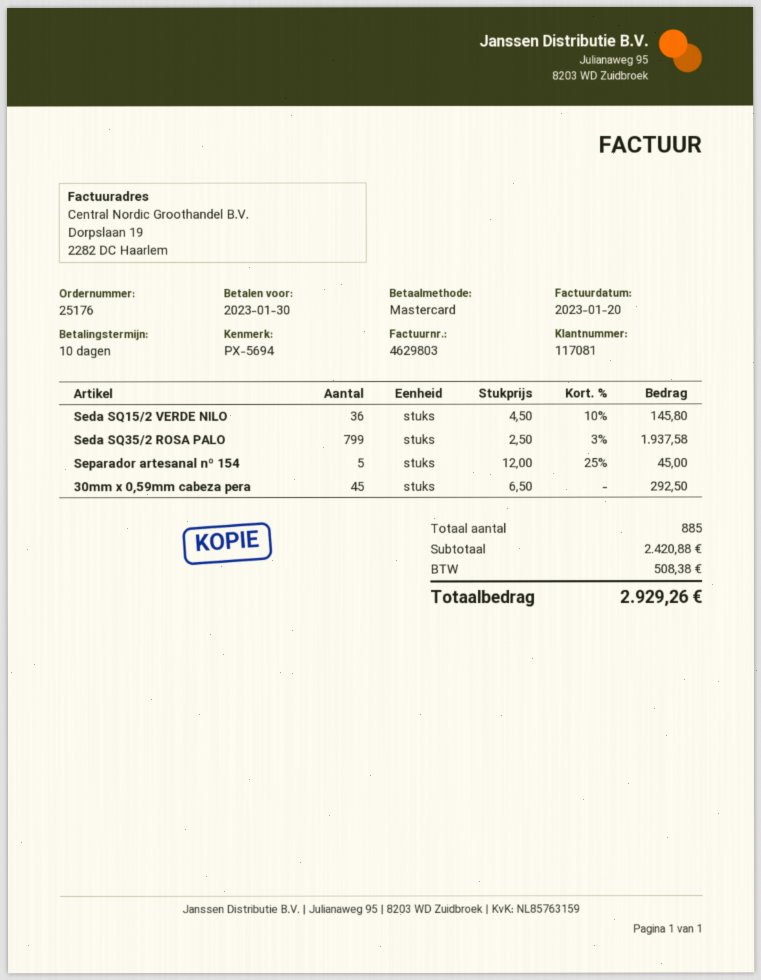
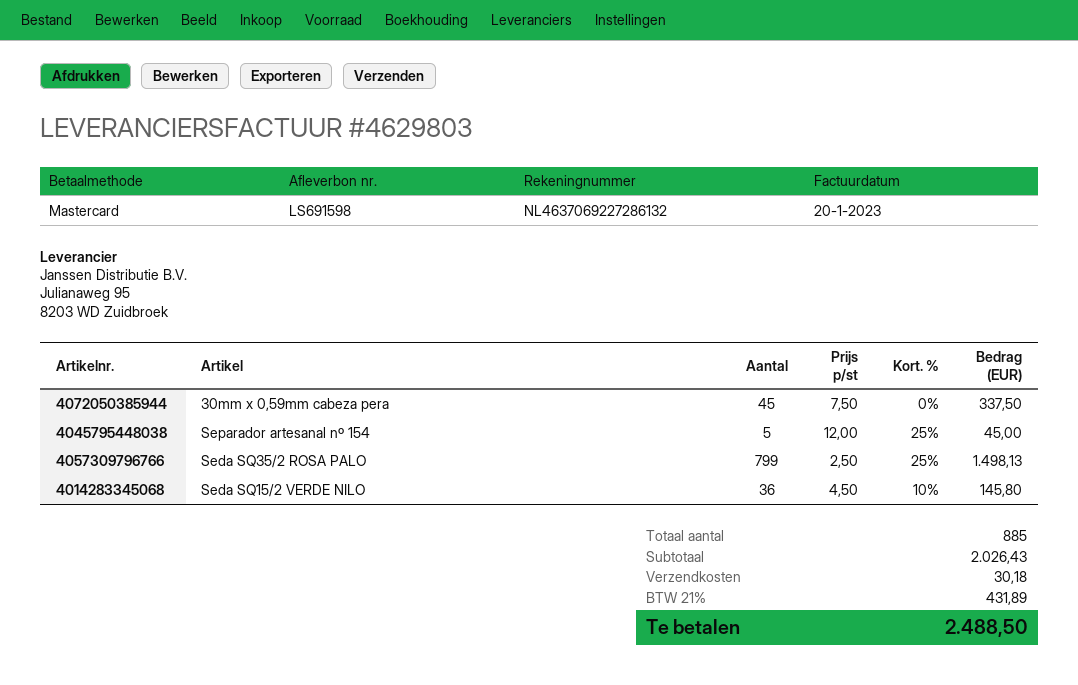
Seda SQ35/2 ROSA PALO: 799 x 2.50 - 3% = 1937.58 -> 799 x 2.50 - 25% = 1498.13
30mm x 0,59mm cabeza pera: 45 x 6.50 = 292.50 -> 45 x 7.50 = 337.50
subtotal: 2420.88 -> 2026.43
shipping: none -> 30.18
tax: 508.38 -> 431.89
total: 2929.26 -> 2488.50

